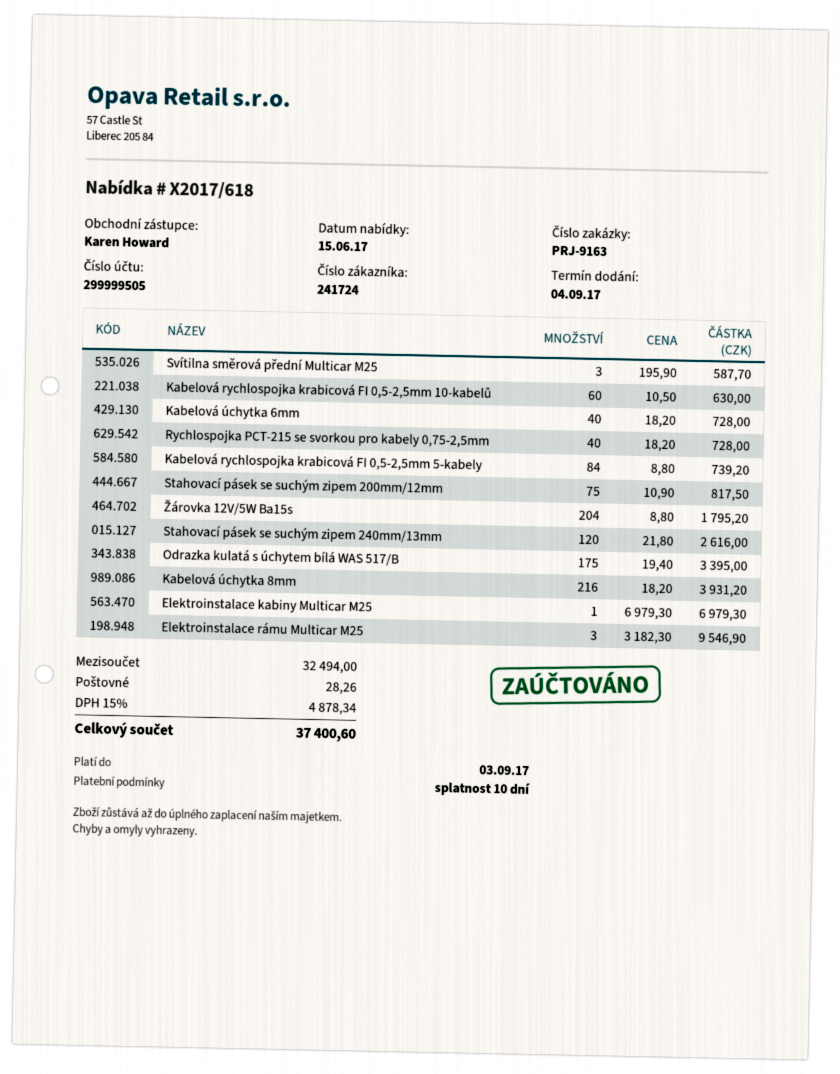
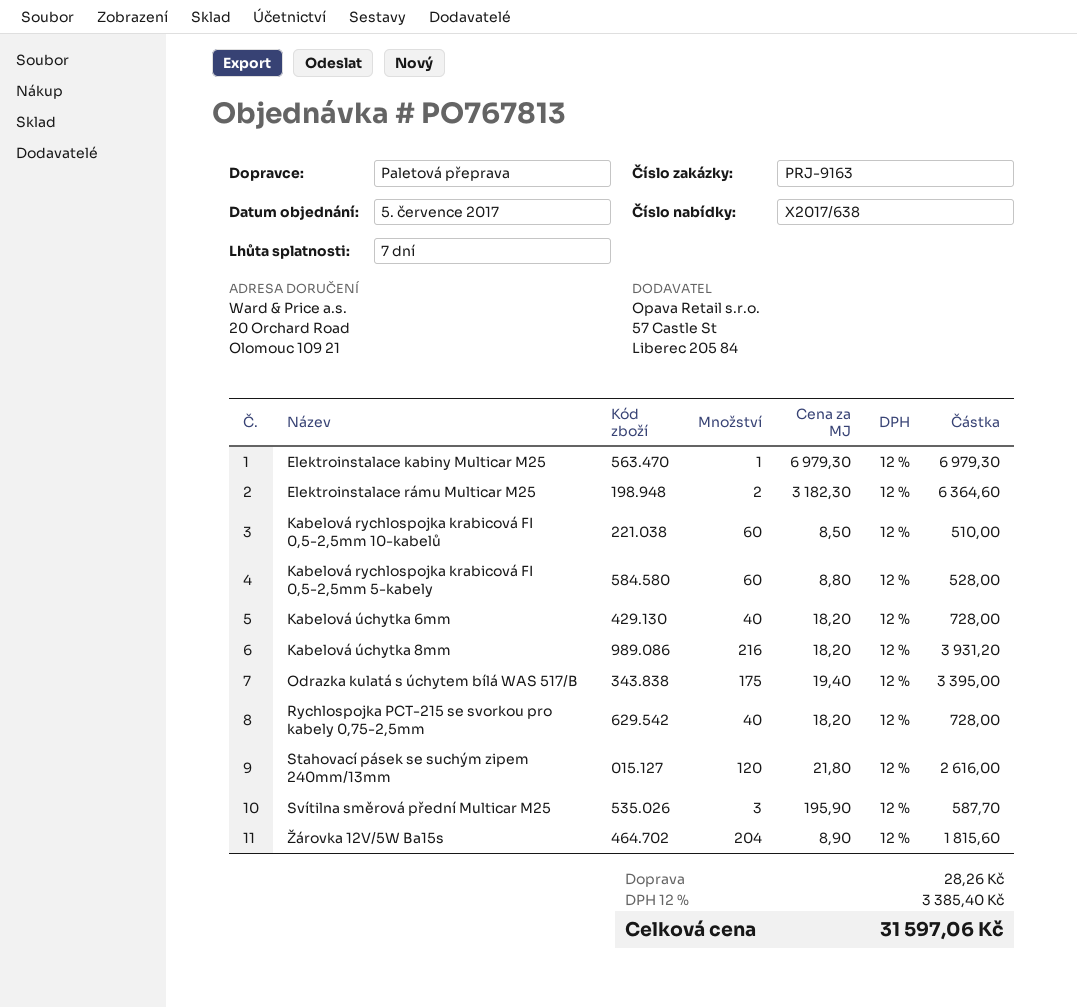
quote number: X2017/618 -> X2017/638
payment terms: 10 days -> 7 days
Kabelová rychlospojka krabicová FI 0,5-2,5mm 10-kabelů: 60 x 10.50 = 630.00 -> 60 x 8.50 = 510.00
Kabelová rychlospojka krabicová FI 0,5-2,5mm 5-kabely: 84 x 8.80 = 739.20 -> 60 x 8.80 = 528.00
Stahovací pásek se suchým zipem 200mm/12mm: 75 x 10.90 = 817.50 -> none
Žárovka 12V/5W Ba15s: 204 x 8.80 = 1795.20 -> 204 x 8.90 = 1815.60
Elektroinstalace rámu Multicar M25: 3 x 3182.30 = 9546.90 -> 2 x 3182.30 = 6364.60
tax: 15% = 4878.34 -> 12% = 3385.40
total: 37400.60 -> 31597.06

